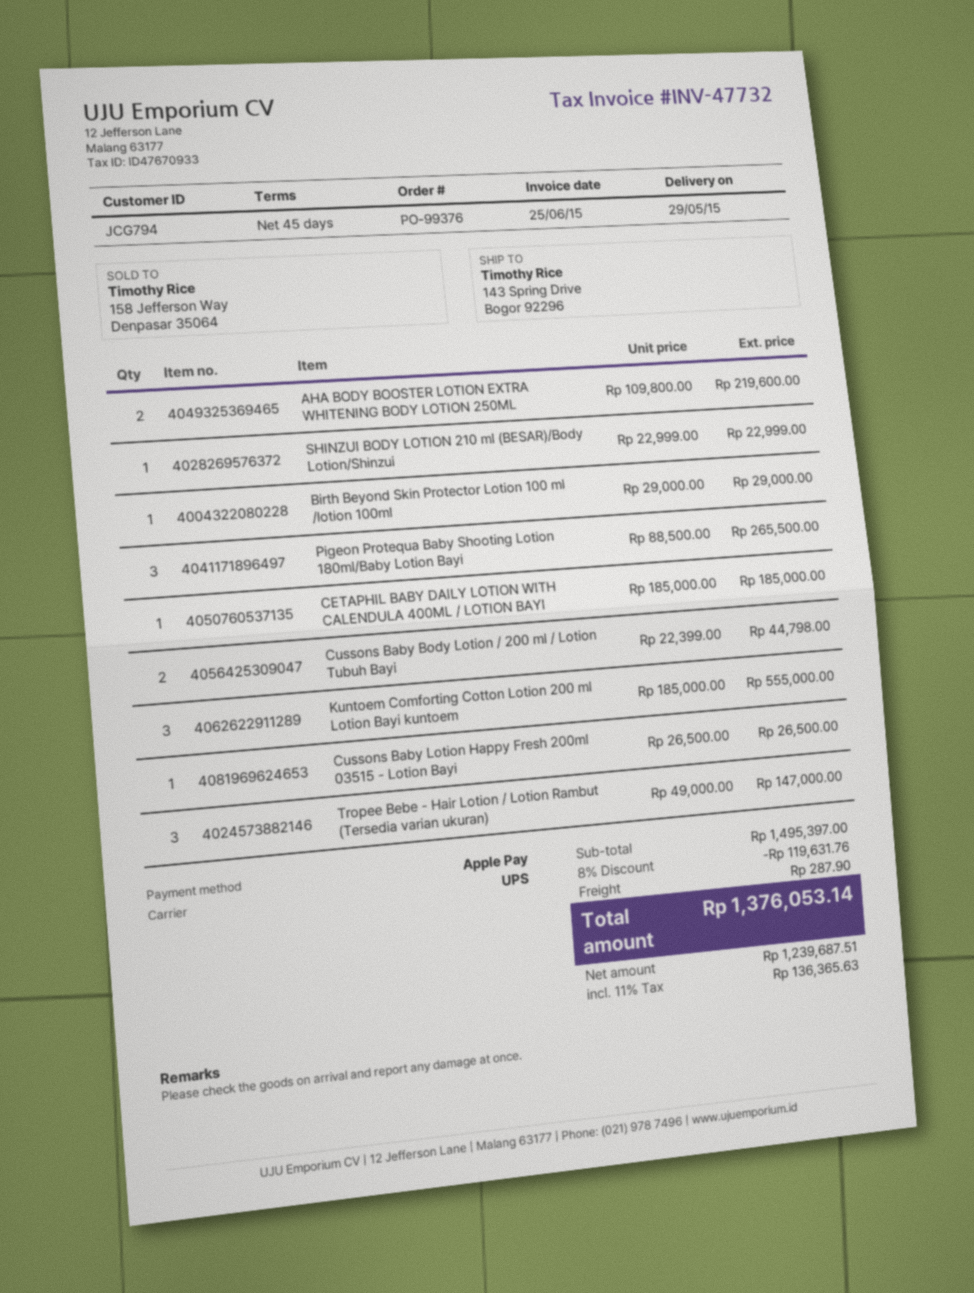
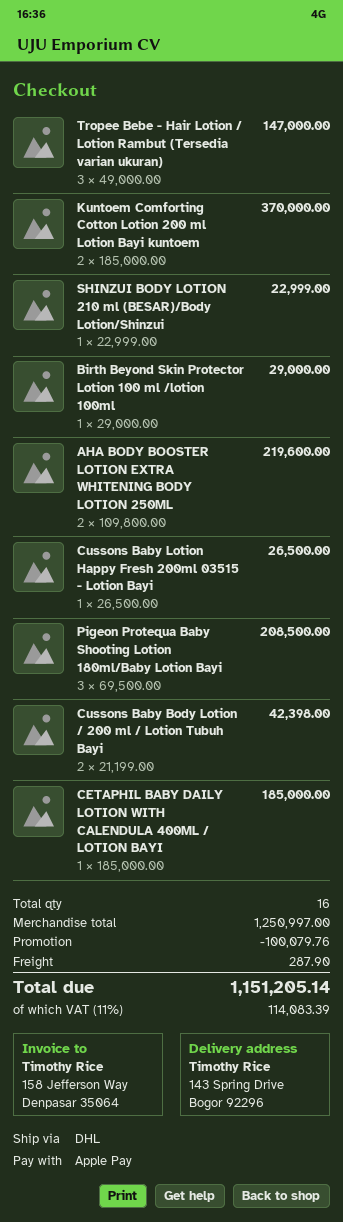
shipping method: UPS -> DHL
Pigeon Protequa Baby Shooting Lotion 180ml/Baby Lotion Bayi: 3 x 88500.00 = 265500.00 -> 3 x 69500.00 = 208500.00
Cussons Baby Body Lotion / 200 ml / Lotion Tubuh Bayi: 2 x 22399.00 = 44798.00 -> 2 x 21199.00 = 42398.00
Kuntoem Comforting Cotton Lotion 200 ml Lotion Bayi kuntoem: 3 x 185000.00 = 555000.00 -> 2 x 185000.00 = 370000.00
subtotal: 1495397.00 -> 1250997.00
discount: 119631.76 -> 100079.76
tax: 11% = 136365.63 -> 11% = 114083.39
total: 1376053.14 -> 1151205.14

